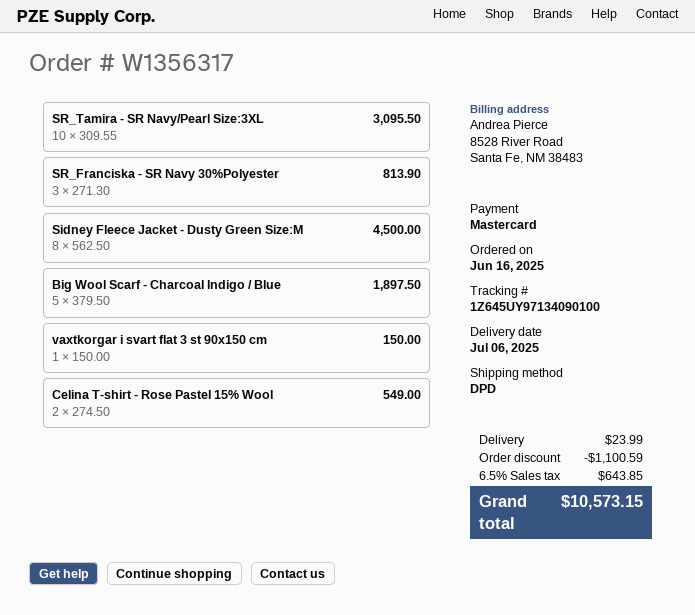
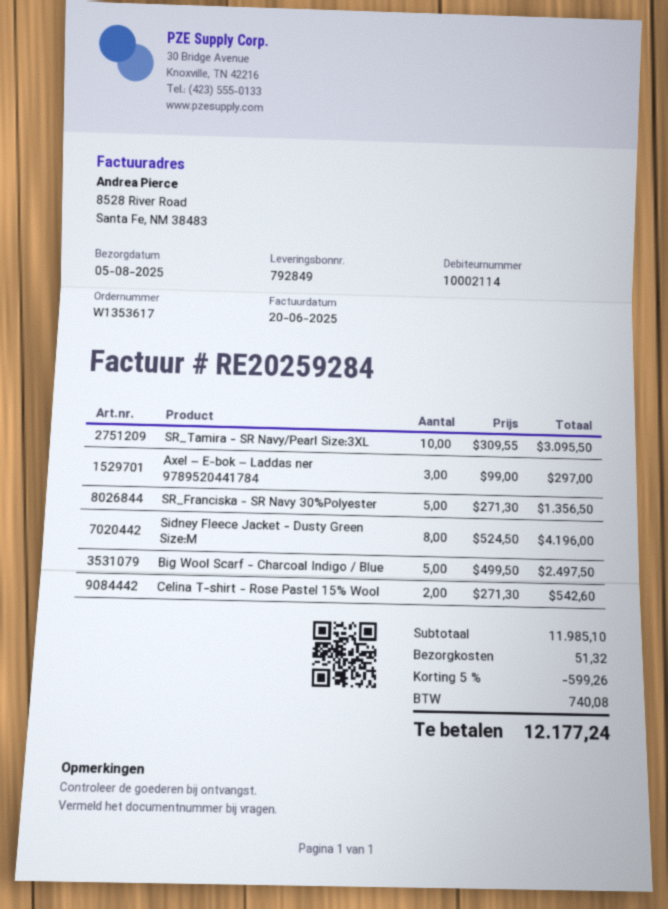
order number: W1356317 -> W1353617
delivery date: 2025-07-06 -> 2025-08-05
SR_Franciska - SR Navy 30%Polyester: 3 x 271.30 = 813.90 -> 5 x 271.30 = 1356.50
Sidney Fleece Jacket - Dusty Green Size:M: 8 x 562.50 = 4500.00 -> 8 x 524.50 = 4196.00
Big Wool Scarf - Charcoal Indigo / Blue: 5 x 379.50 = 1897.50 -> 5 x 499.50 = 2497.50
vaxtkorgar i svart flat 3 st 90x150 cm: 1 x 150.00 = 150.00 -> none
Celina T-shirt - Rose Pastel 15% Wool: 2 x 274.50 = 549.00 -> 2 x 271.30 = 542.60
Axel – E-bok – Laddas ner 9789520441784: none -> 3 x 99.00 = 297.00
discount: 1100.59 -> 599.26
shipping: 23.99 -> 51.32
tax: 643.85 -> 740.08
total: 10573.15 -> 12177.24

